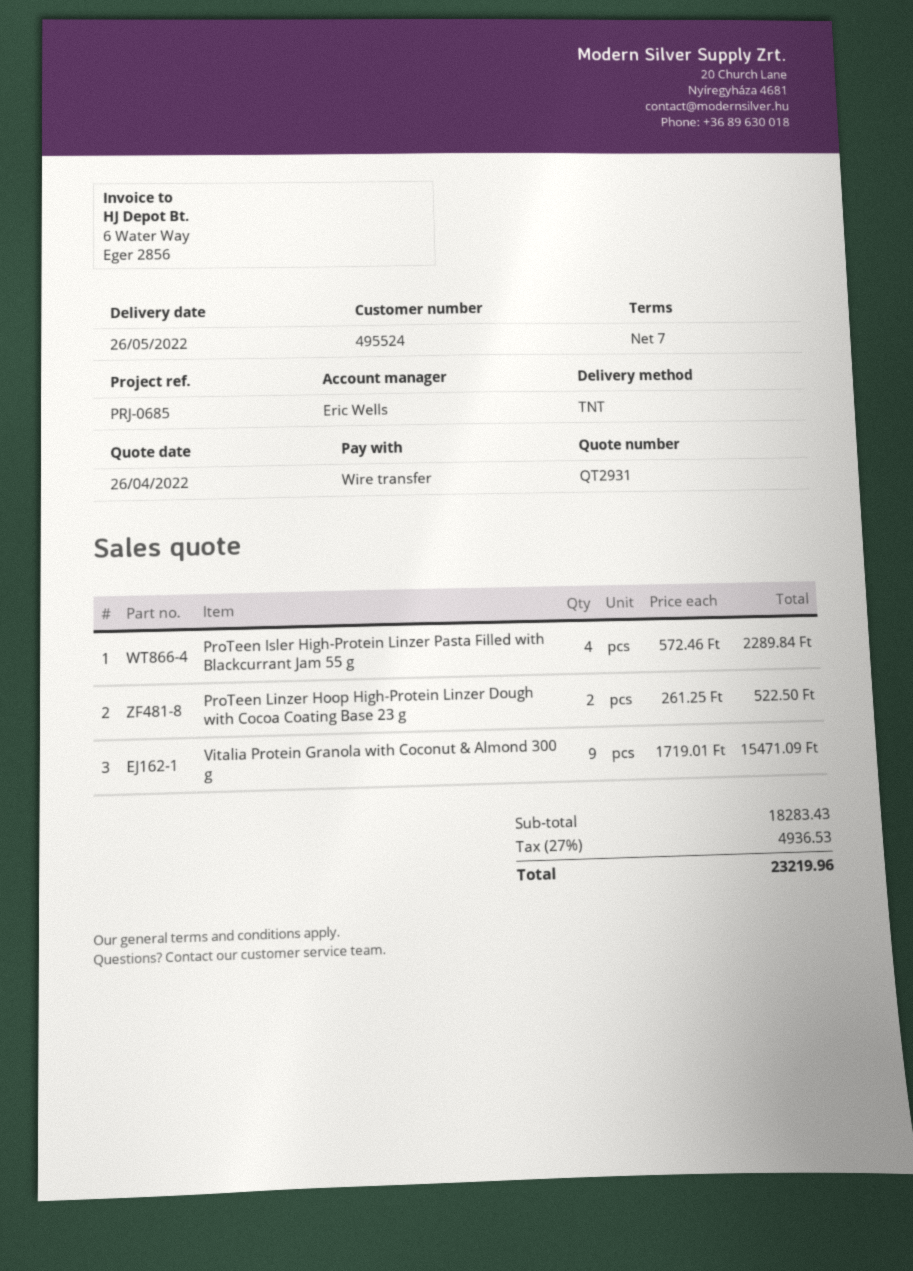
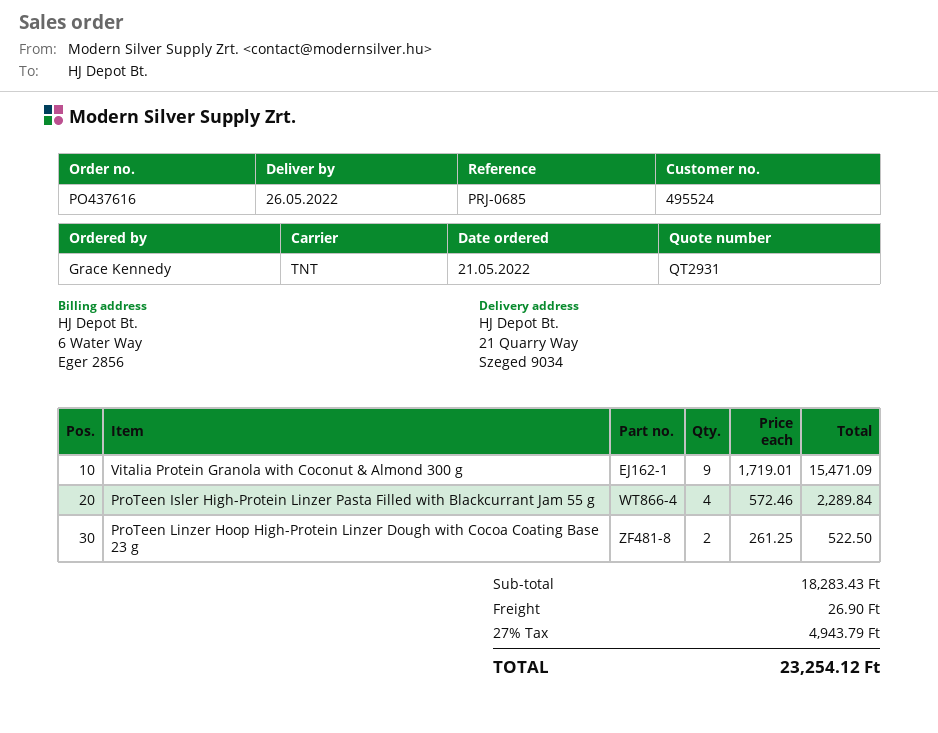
shipping: none -> 26.90
tax: 27% = 4936.53 -> 27% = 4943.79
total: 23219.96 -> 23254.12

